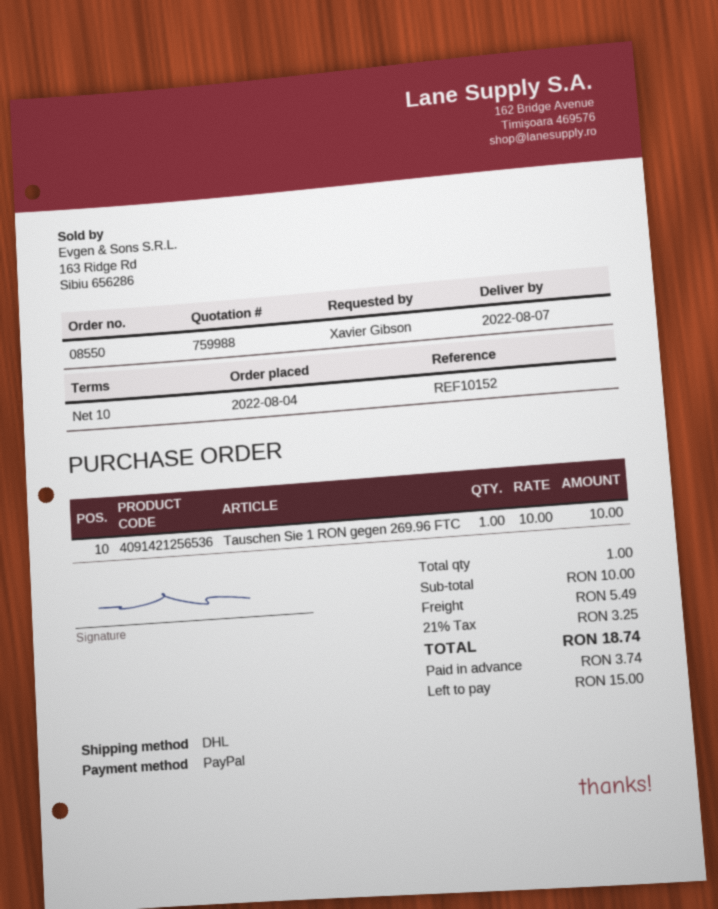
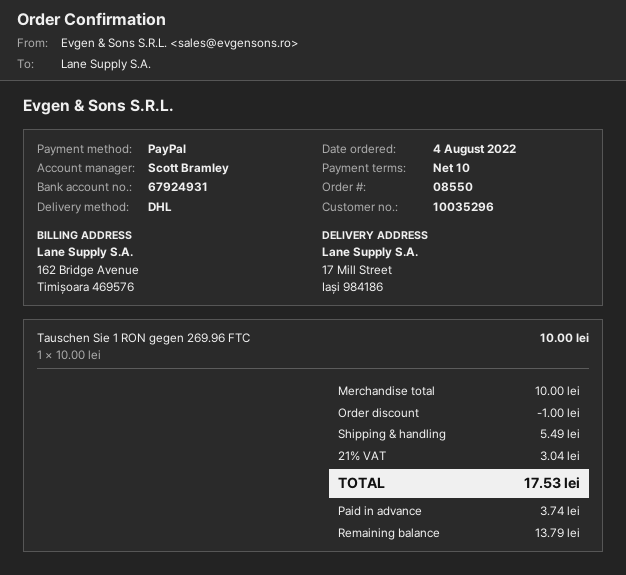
discount: none -> 1.00
tax: 21% = 3.25 -> 21% = 3.04
total: 18.74 -> 17.53
balance: 15.00 -> 13.79

